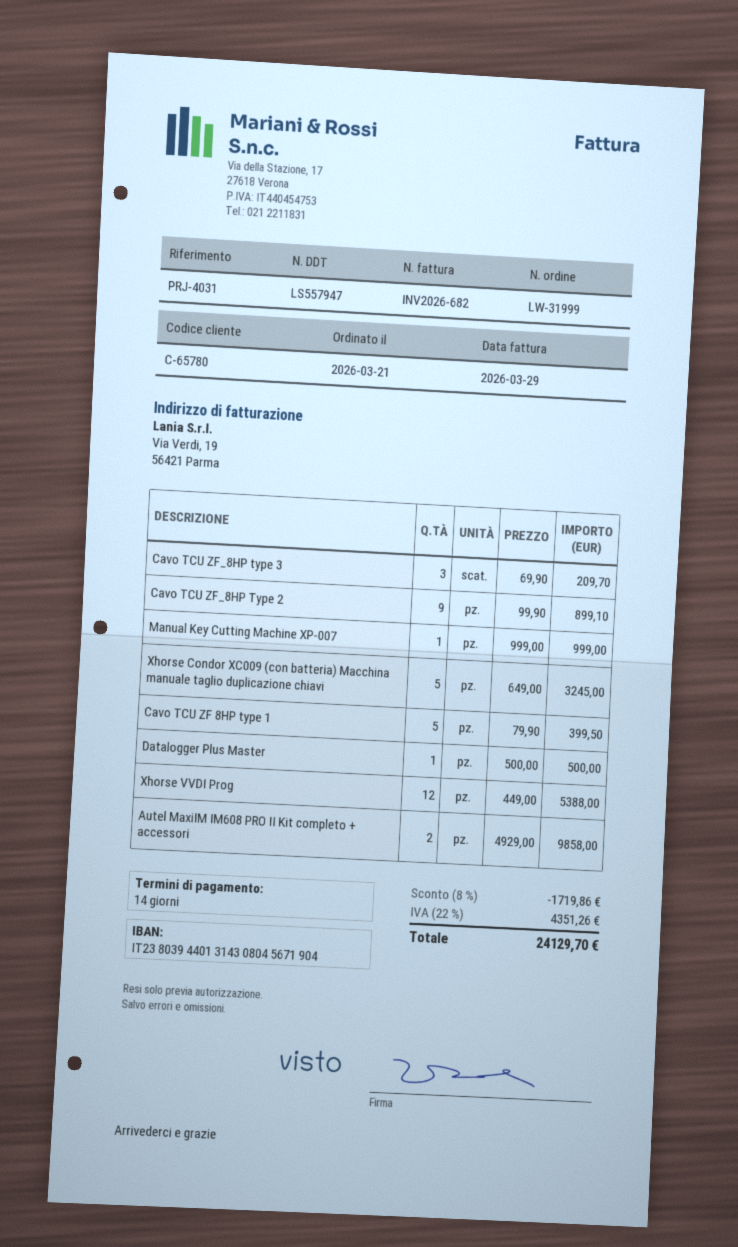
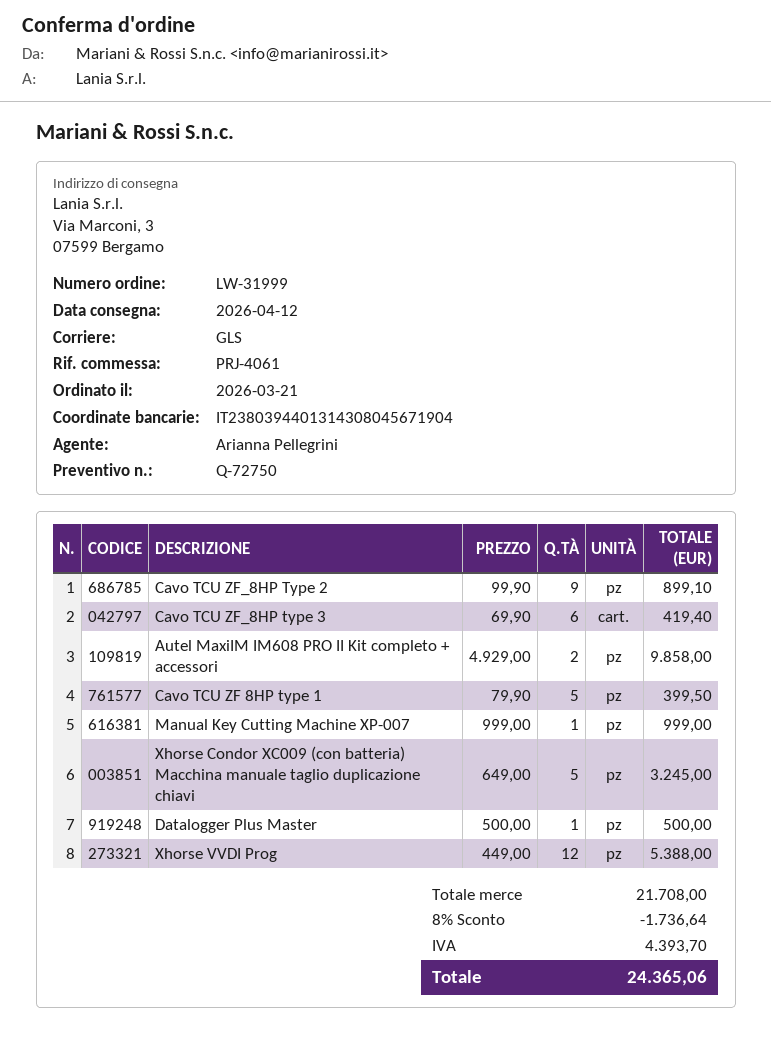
reference: PRJ-4031 -> PRJ-4061
Cavo TCU ZF_8HP type 3: 3 x 69.90 = 209.70 -> 6 x 69.90 = 419.40
discount: 8% = 1719.86 -> 8% = 1736.64
tax: 4351.26 -> 4393.70
total: 24129.70 -> 24365.06

